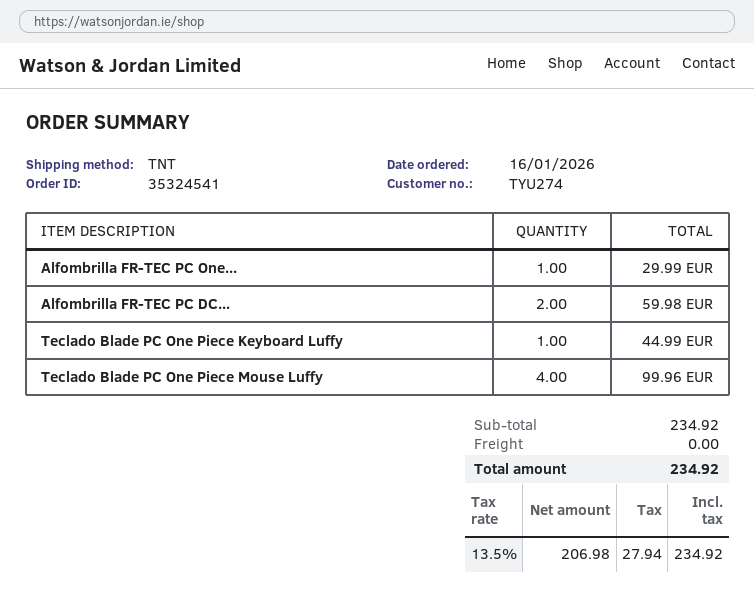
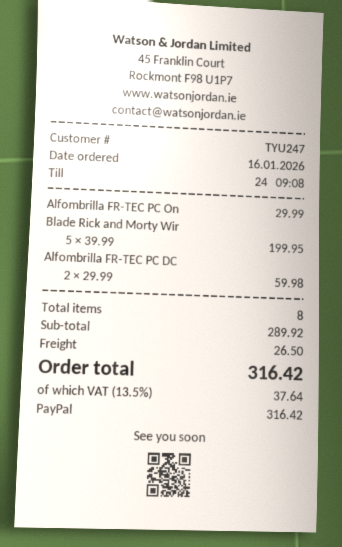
customer number: TYU274 -> TYU247
Teclado Blade PC One Piece Keyboard Luffy: 1 for 44.99 -> none
Teclado Blade PC One Piece Mouse Luffy: 4 for 99.96 -> none
Blade Rick and Morty Wir: none -> 5 for 199.95
subtotal: 234.92 -> 289.92
shipping: 0.00 -> 26.50
tax: 13.5% = 27.94 -> 13.5% = 37.64
total: 234.92 -> 316.42

